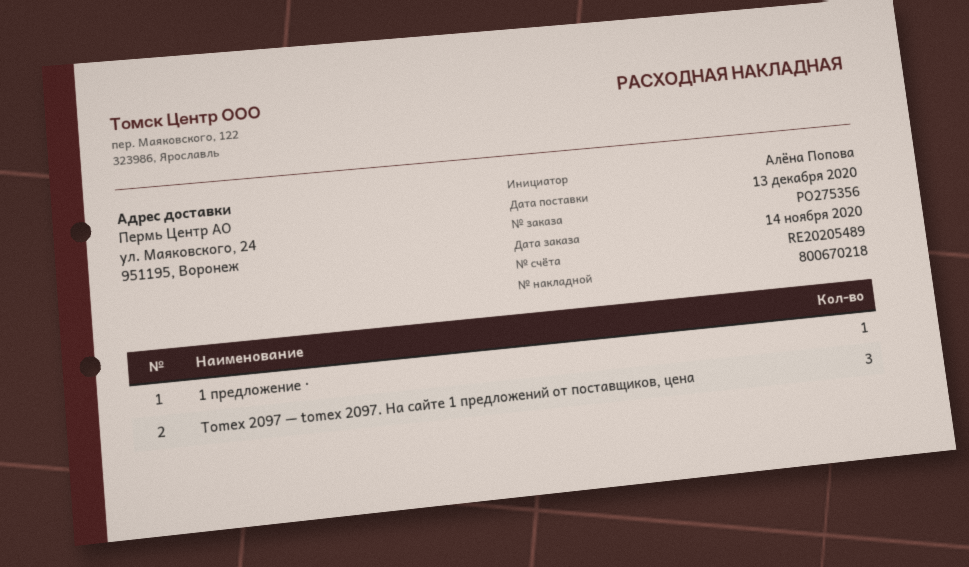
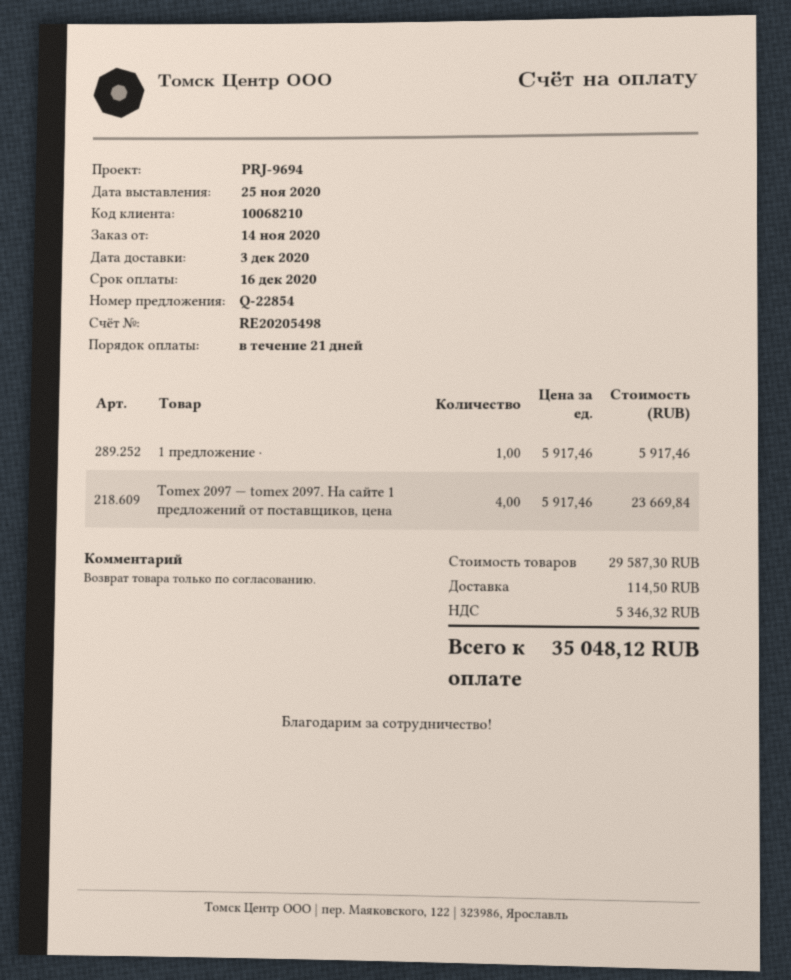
delivery date: 2020-12-13 -> 2020-12-03
invoice number: RE20205489 -> RE20205498
Tomex 2097 — tomex 2097. На сайте 1 предложений от поставщиков, цена: 3 -> 4

